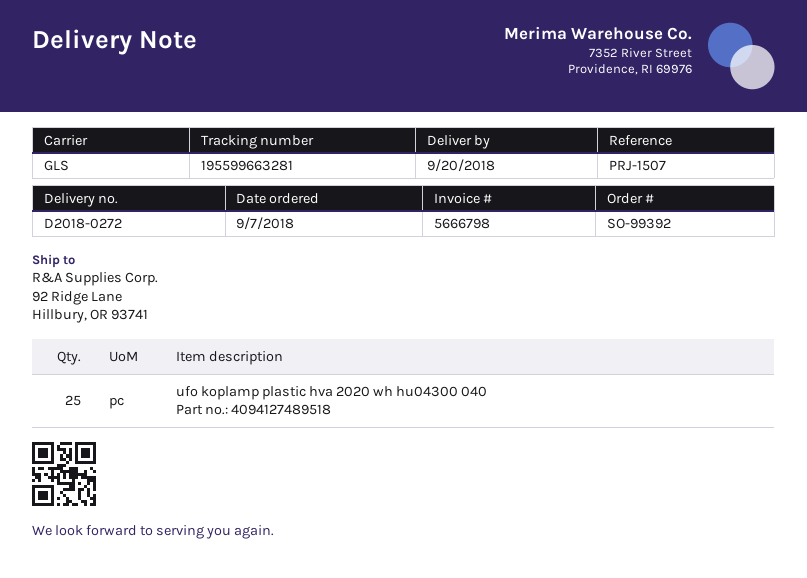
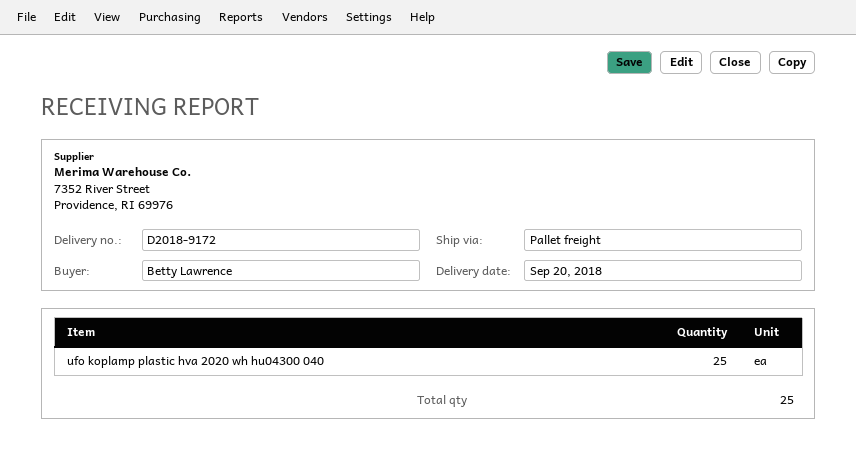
delivery note number: D2018-0272 -> D2018-9172
shipping method: GLS -> pallet freight

